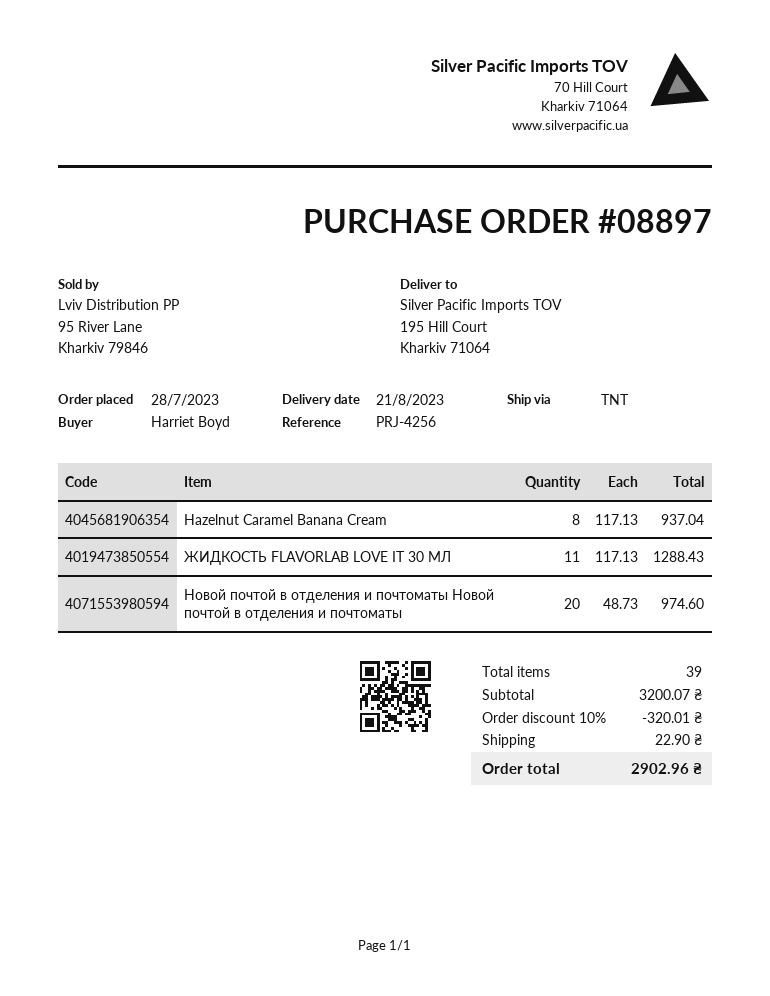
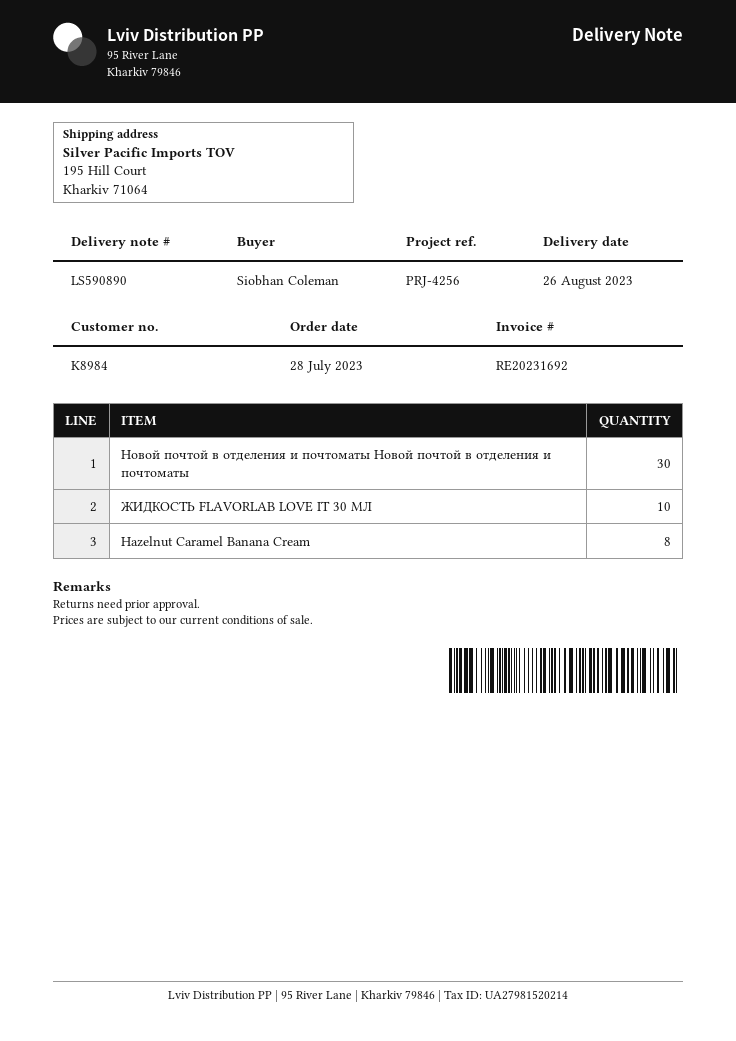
delivery date: 2023-08-21 -> 2023-08-26
ordered by: Harriet Boyd -> Siobhan Coleman
ЖИДКОСТЬ FLAVORLAB LOVE IT 30 МЛ: 11 -> 10
Новой почтой в отделения и почтоматы Новой почтой в отделения и почтоматы: 20 -> 30

